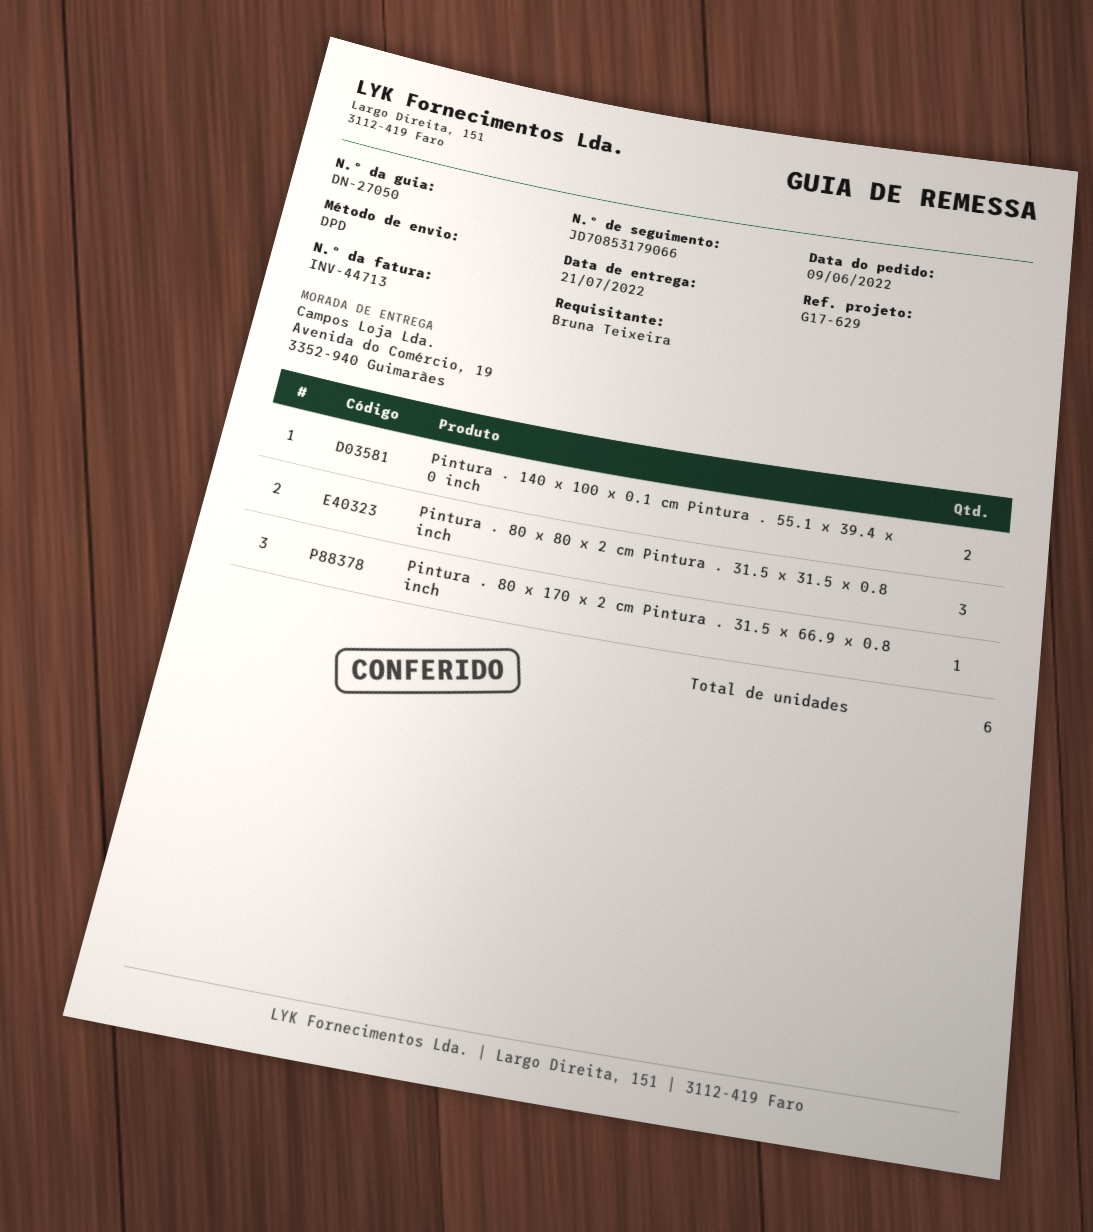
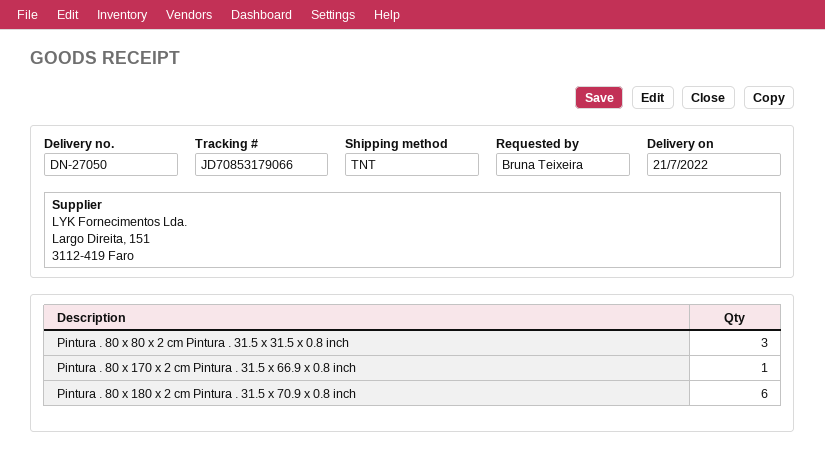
shipping method: DPD -> TNT
Pintura . 140 x 100 x 0.1 cm Pintura . 55.1 x 39.4 x 0 inch: 2 -> none
Pintura . 80 x 180 x 2 cm Pintura . 31.5 x 70.9 x 0.8 inch: none -> 6

